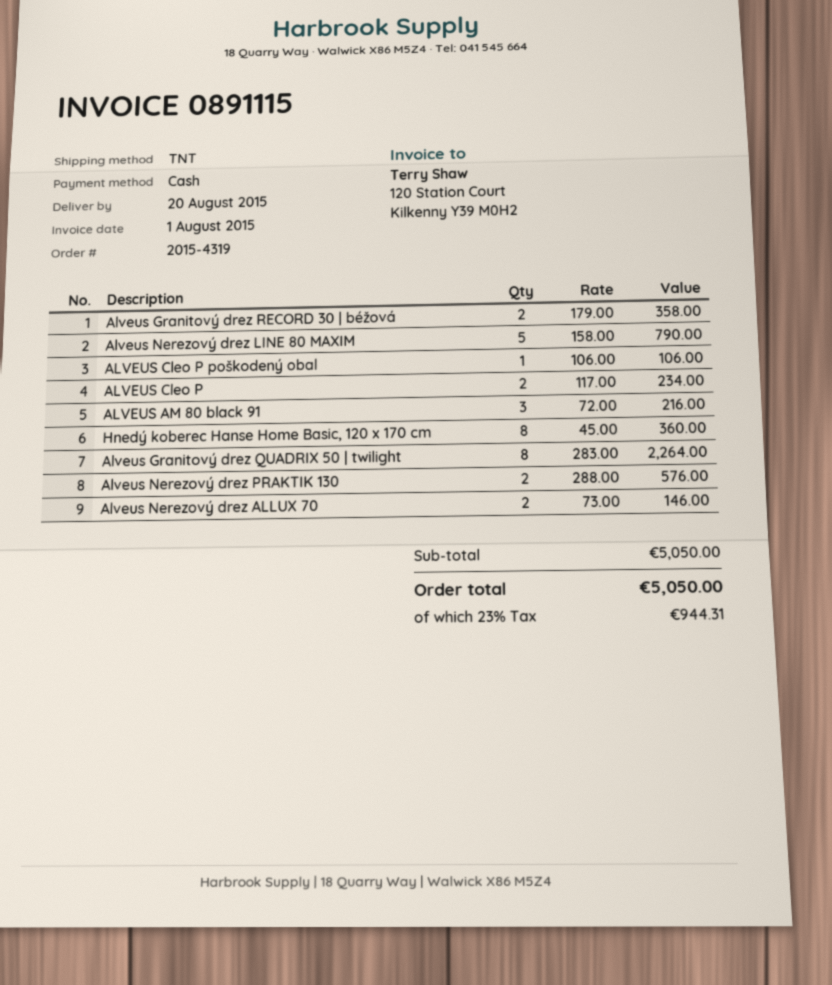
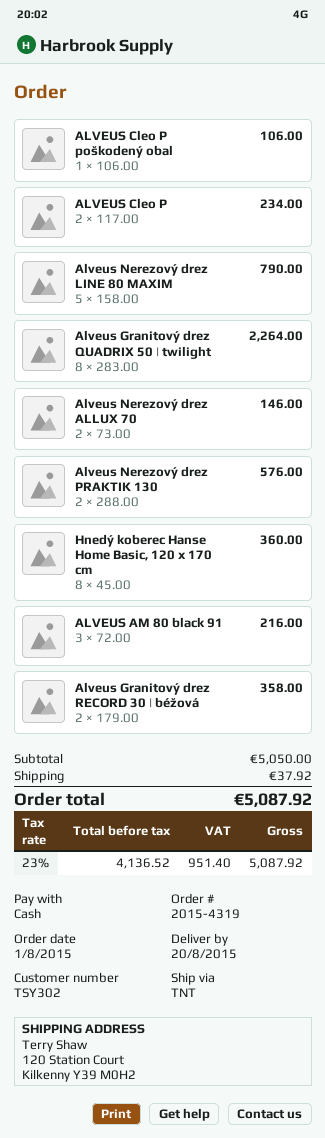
shipping: none -> 37.92
tax: 23% = 944.31 -> 23% = 951.40
total: 5050.00 -> 5087.92

